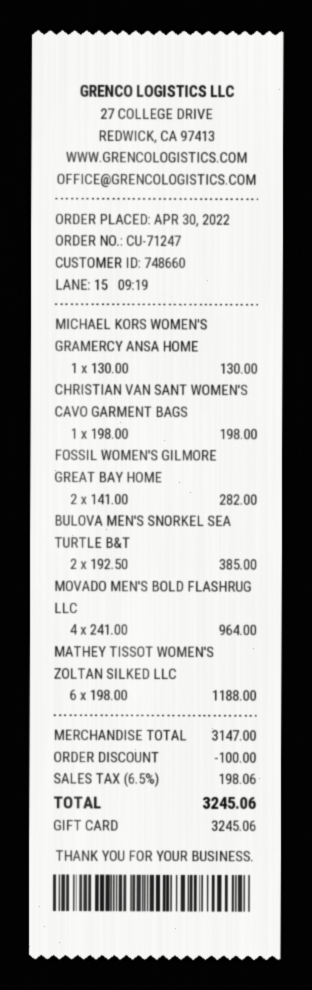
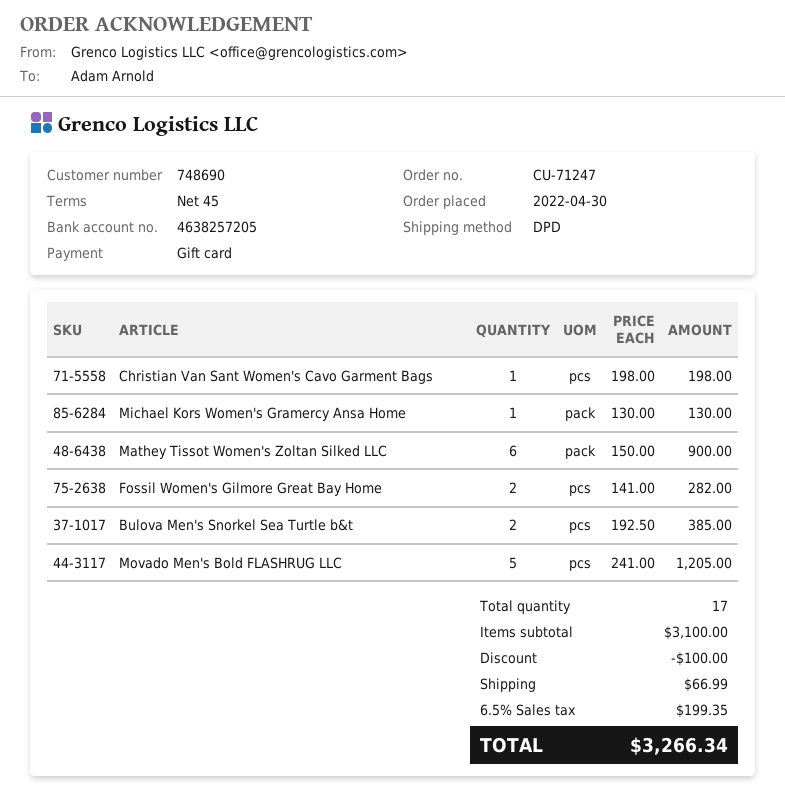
customer number: 748660 -> 748690
MOVADO MEN'S BOLD FLASHRUG LLC: 4 x 241.00 = 964.00 -> 5 x 241.00 = 1205.00
MATHEY TISSOT WOMEN'S ZOLTAN SILKED LLC: 6 x 198.00 = 1188.00 -> 6 x 150.00 = 900.00
subtotal: 3147.00 -> 3100.00
shipping: none -> 66.99
tax: 6.5% = 198.06 -> 6.5% = 199.35
total: 3245.06 -> 3266.34

